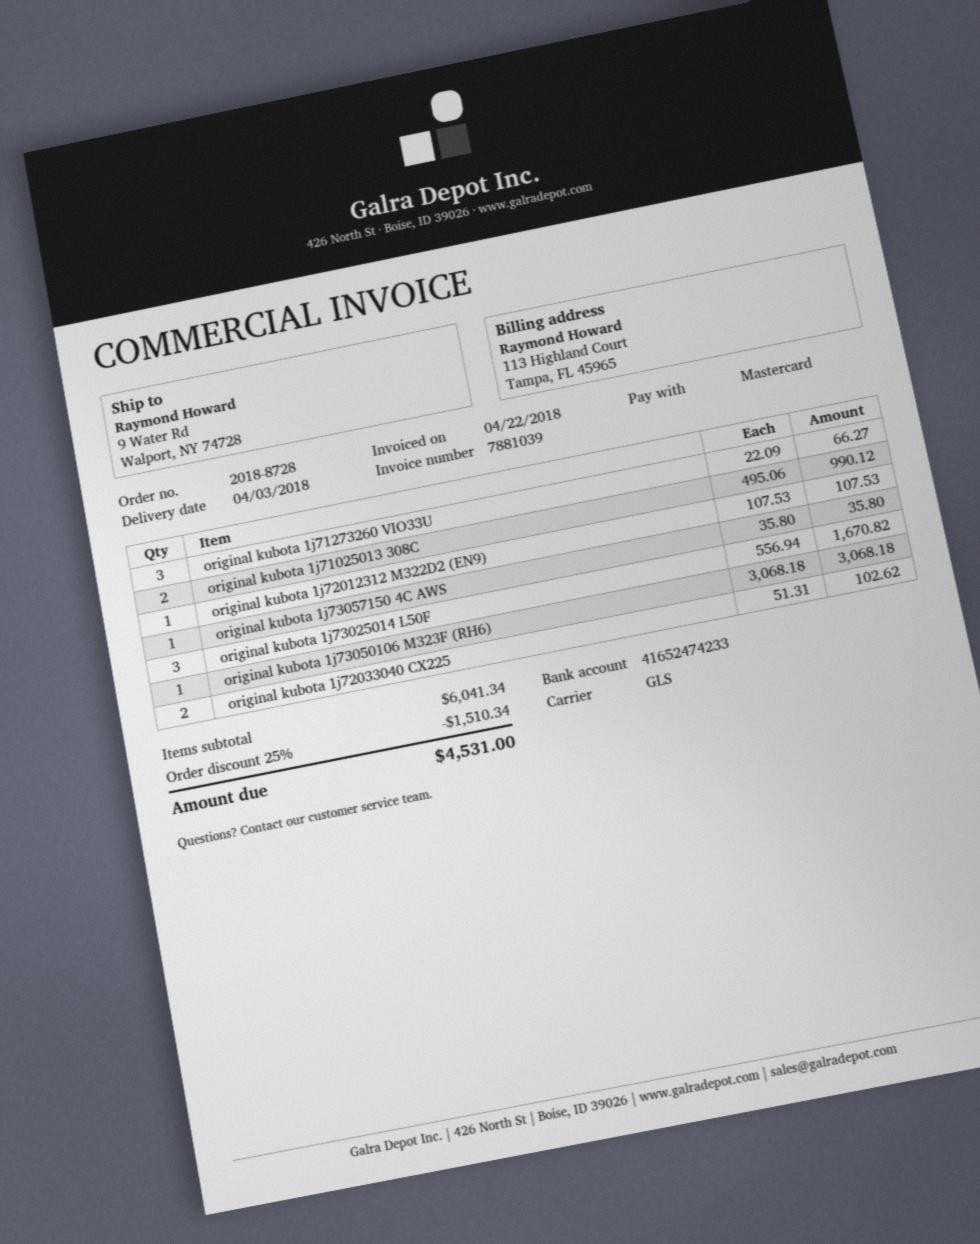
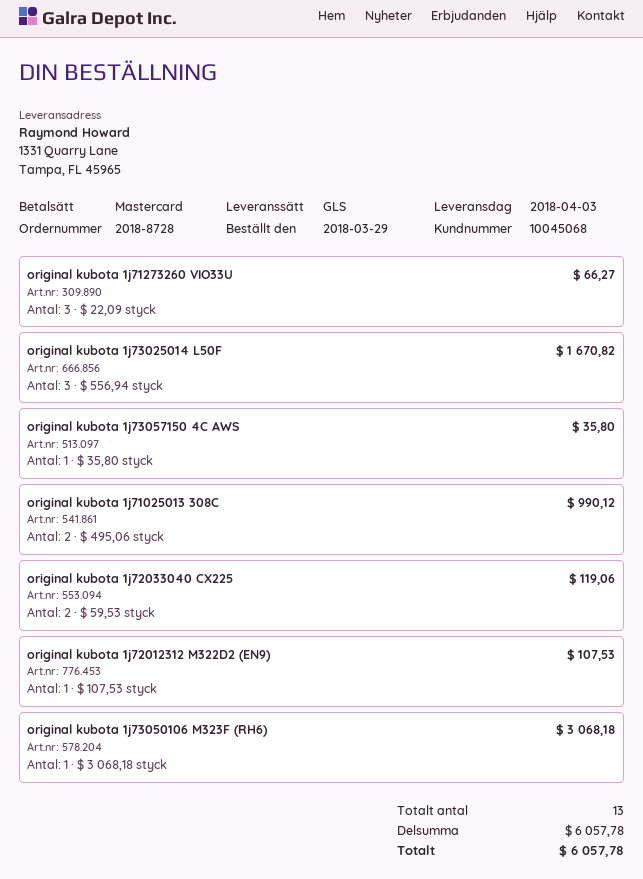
ship to: 9 Water Rd, Walport, NY 74728 -> 1331 Quarry Lane, Tampa, FL 45965
original kubota 1j72033040 CX225: 2 x 51.31 = 102.62 -> 2 x 59.53 = 119.06
subtotal: 6041.34 -> 6057.78
discount: 25% = 1510.34 -> none
total: 4531.00 -> 6057.78

